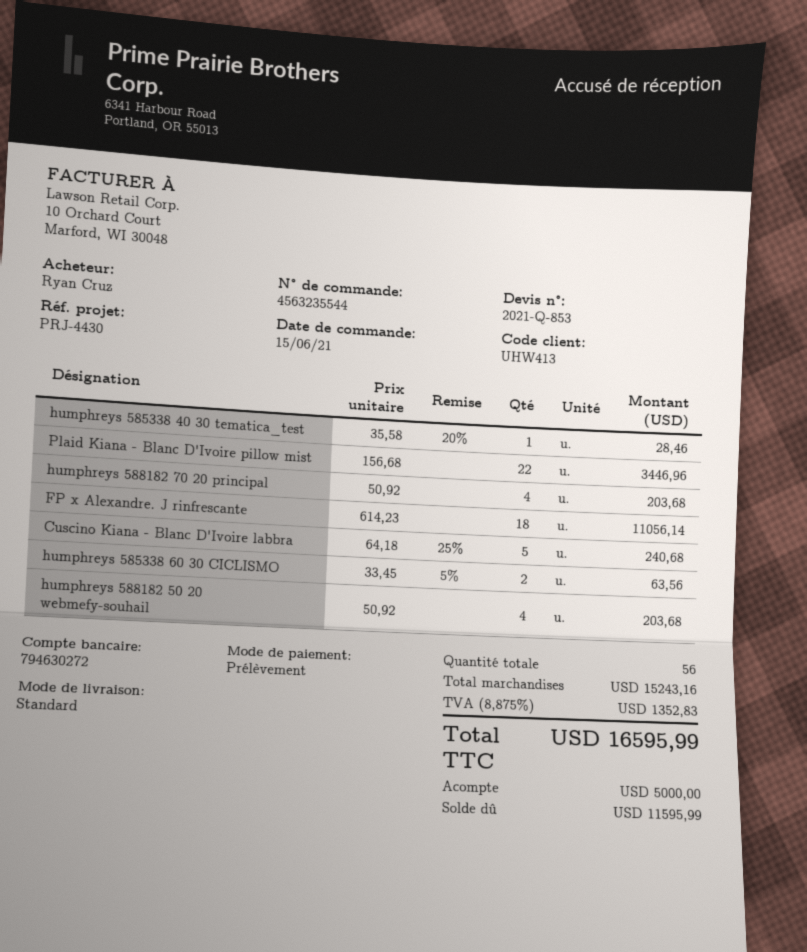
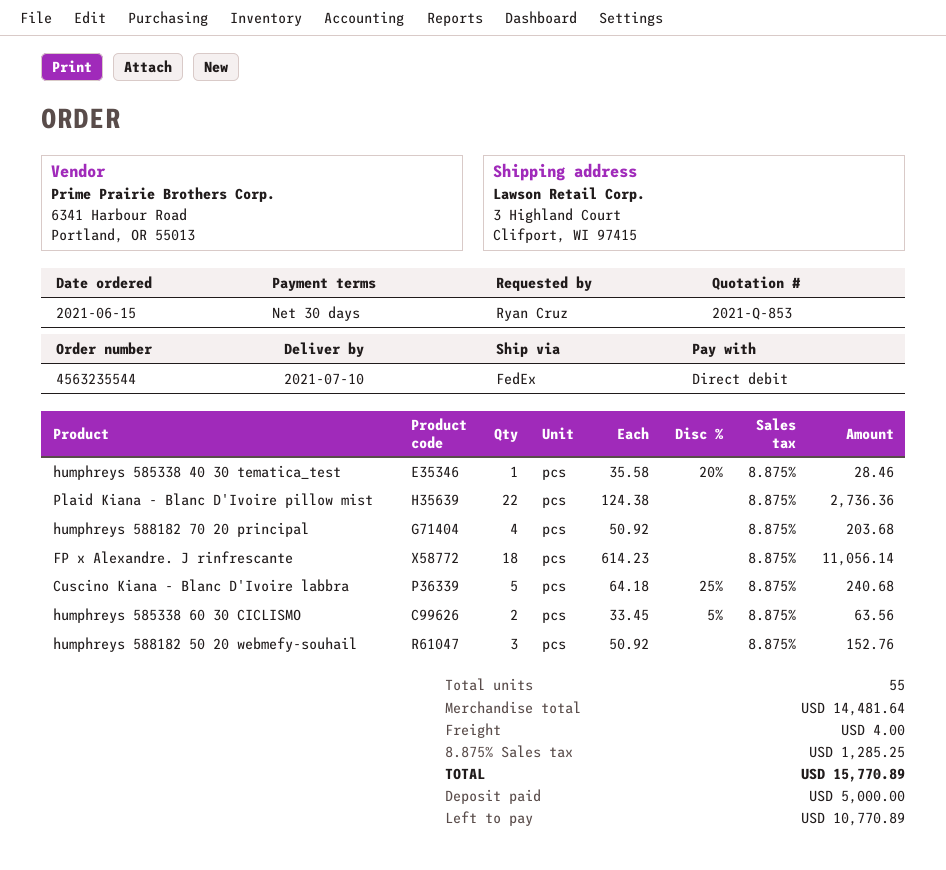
shipping method: standard -> FedEx
Plaid Kiana - Blanc D'Ivoire pillow mist: 22 x 156.68 = 3446.96 -> 22 x 124.38 = 2736.36
humphreys 588182 50 20 webmefy-souhail: 4 x 50.92 = 203.68 -> 3 x 50.92 = 152.76
total quantity: 56 -> 55
subtotal: 15243.16 -> 14481.64
shipping: none -> 4.00
tax: 8.875% = 1352.83 -> 8.875% = 1285.25
total: 16595.99 -> 15770.89
balance: 11595.99 -> 10770.89

